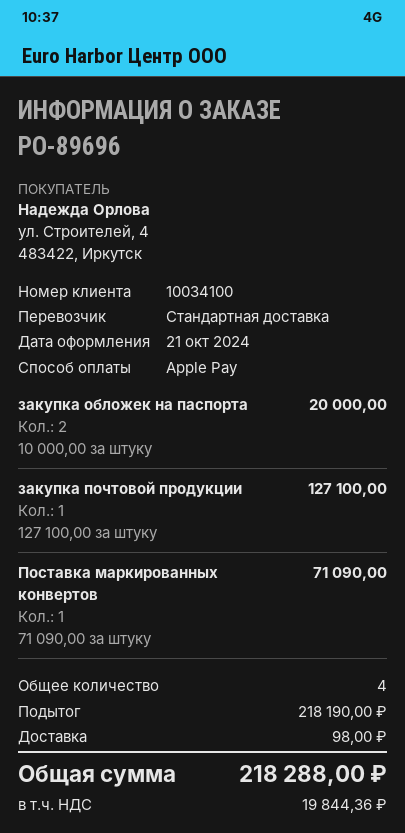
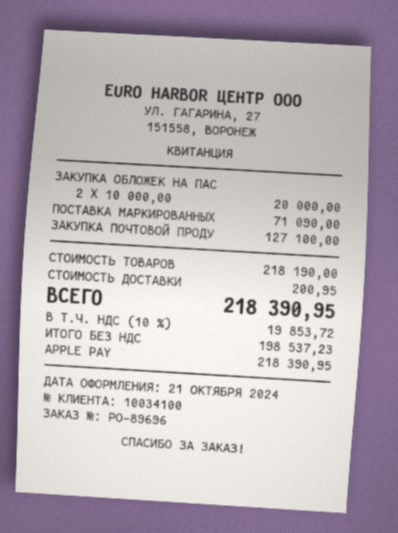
shipping: 98.00 -> 200.95
tax: 19844.36 -> 19853.72
total: 218288.00 -> 218390.95

